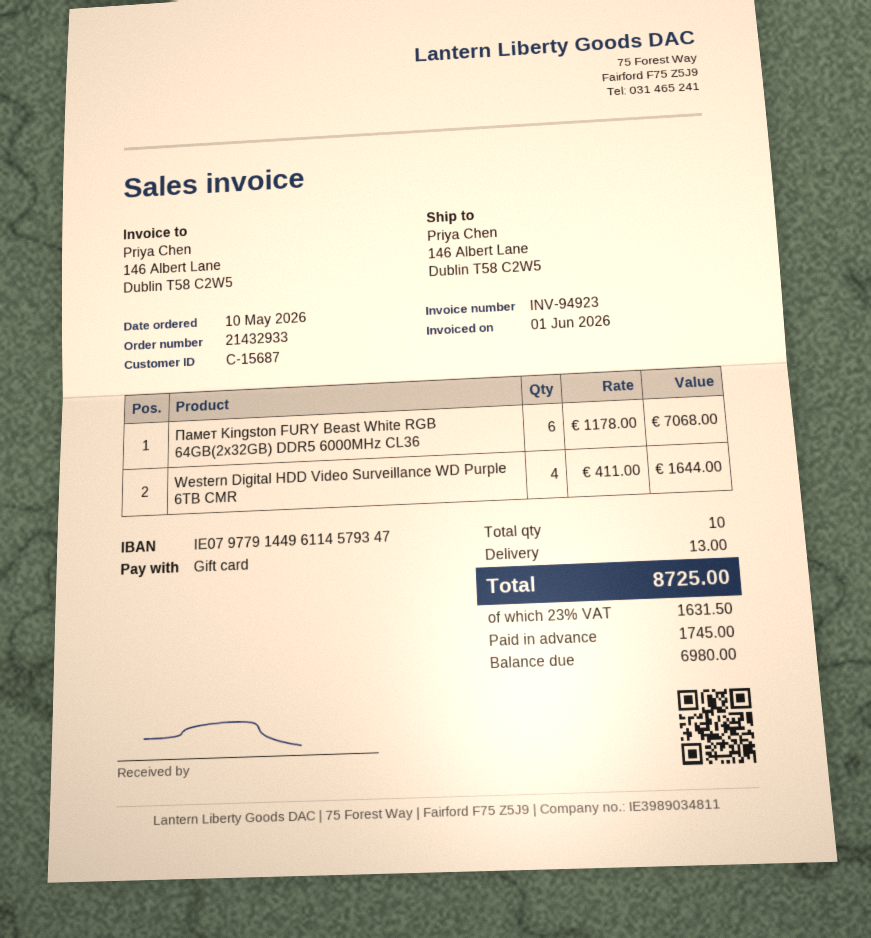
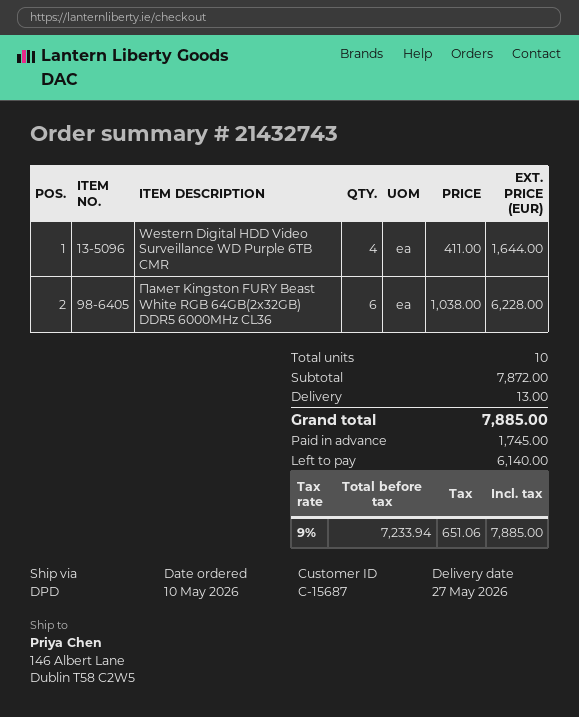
order number: 21432933 -> 21432743
Памет Kingston FURY Beast White RGB 64GB(2x32GB) DDR5 6000MHz CL36: 6 x 1178.00 = 7068.00 -> 6 x 1038.00 = 6228.00
tax: 23% = 1631.50 -> 9% = 651.06
total: 8725.00 -> 7885.00
balance: 6980.00 -> 6140.00

